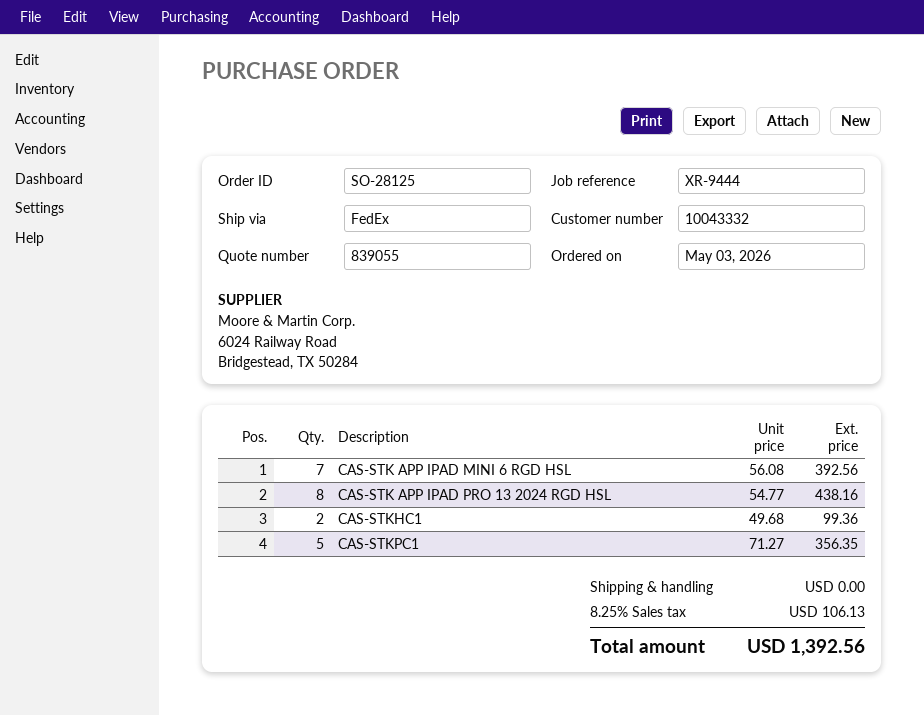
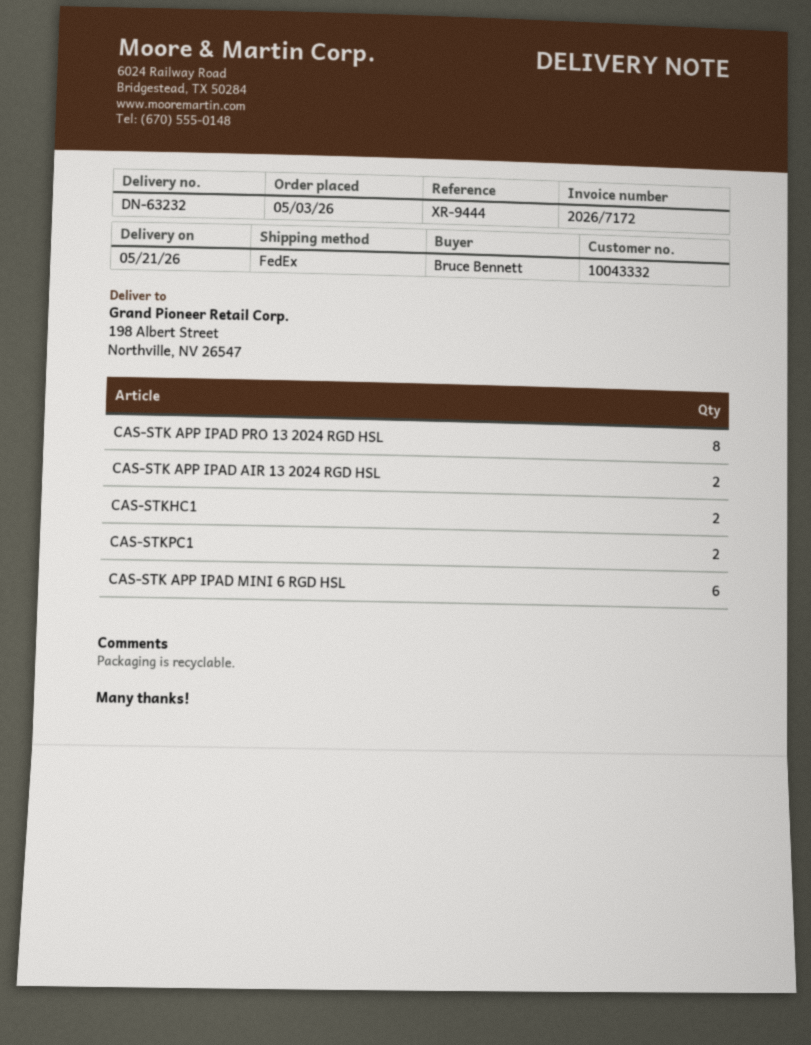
CAS-STK APP IPAD MINI 6 RGD HSL: 7 -> 6
CAS-STKPC1: 5 -> 2
CAS-STK APP IPAD AIR 13 2024 RGD HSL: none -> 2

